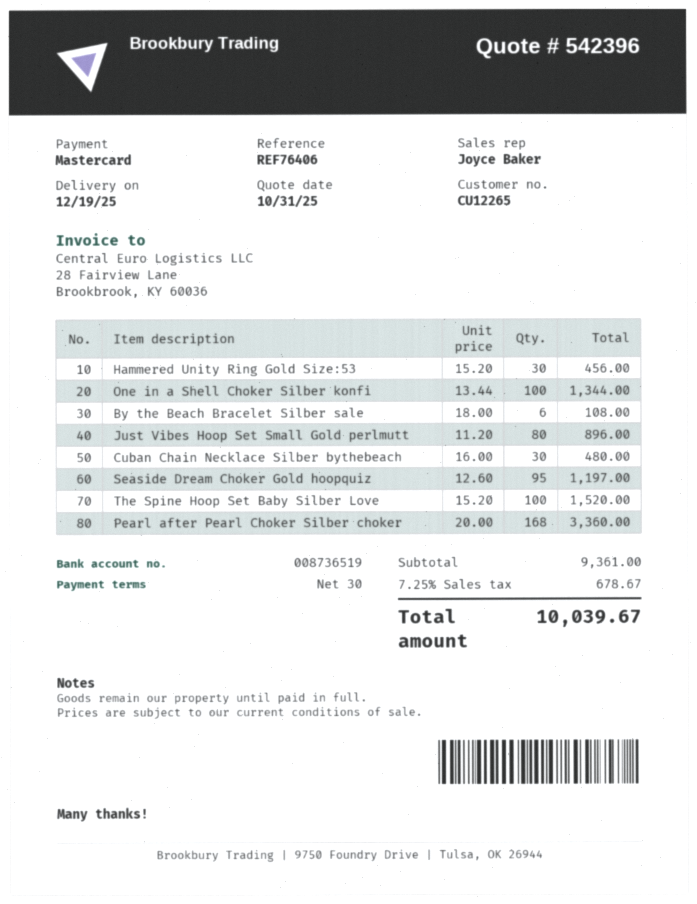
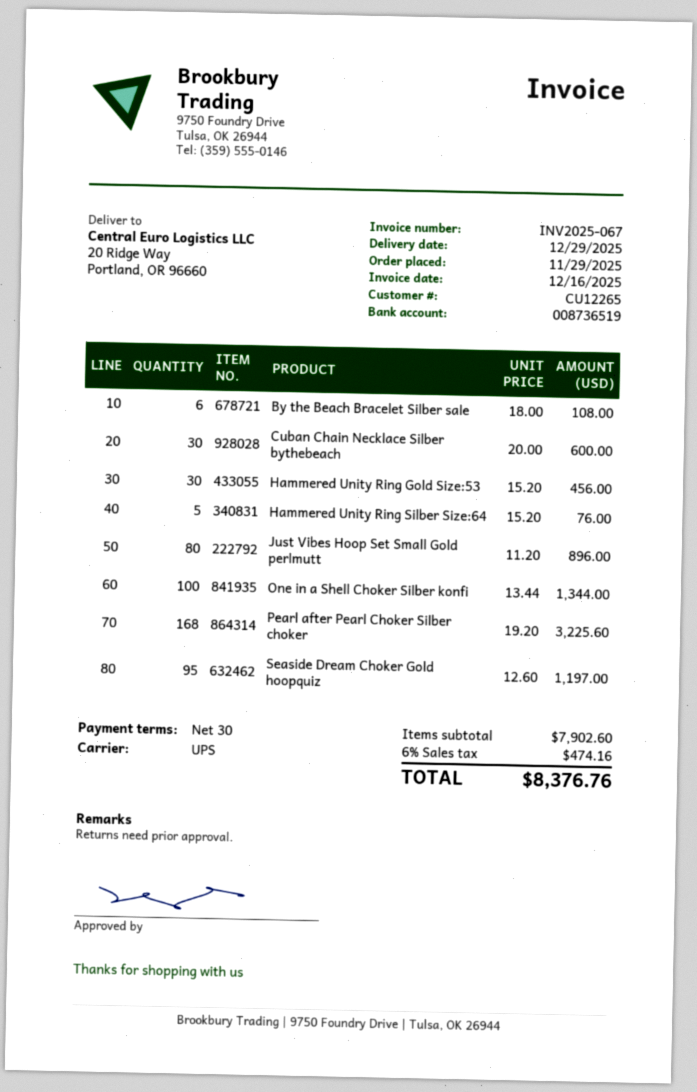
delivery date: 2025-12-19 -> 2025-12-29
Cuban Chain Necklace Silber bythebeach: 30 x 16.00 = 480.00 -> 30 x 20.00 = 600.00
The Spine Hoop Set Baby Silber Love: 100 x 15.20 = 1520.00 -> none
Pearl after Pearl Choker Silber choker: 168 x 20.00 = 3360.00 -> 168 x 19.20 = 3225.60
Hammered Unity Ring Silber Size:64: none -> 5 x 15.20 = 76.00
subtotal: 9361.00 -> 7902.60
tax: 7.25% = 678.67 -> 6% = 474.16
total: 10039.67 -> 8376.76

